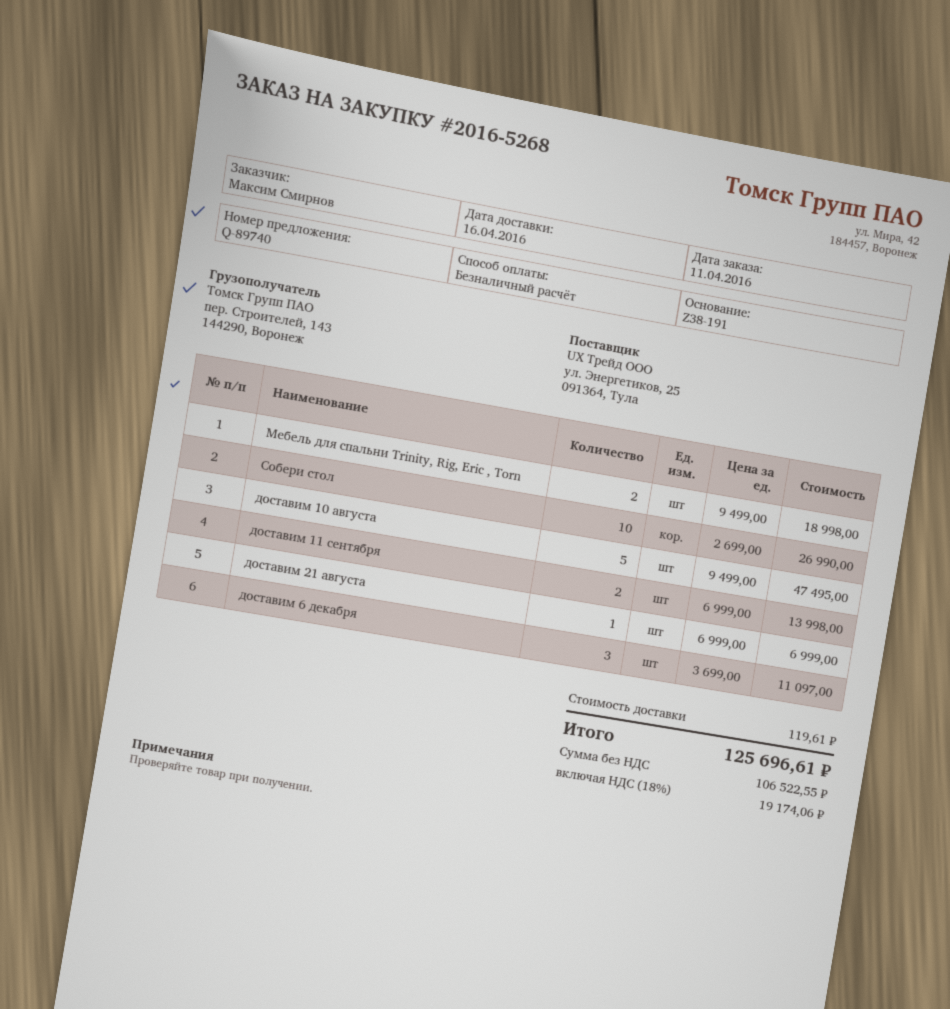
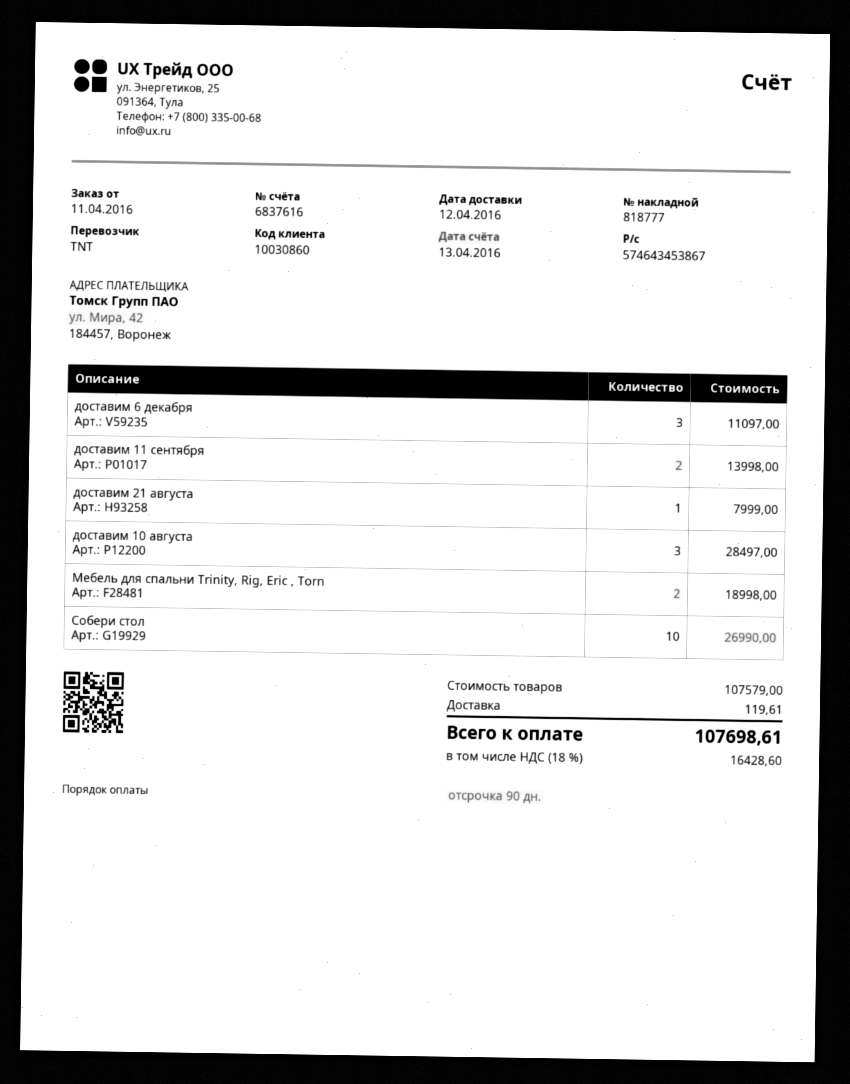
delivery date: 2016-04-16 -> 2016-04-12
доставим 10 августа: 5 for 47495.00 -> 3 for 28497.00
доставим 21 августа: 1 for 6999.00 -> 1 for 7999.00
tax: 18% = 19174.06 -> 18% = 16428.60
total: 125696.61 -> 107698.61

